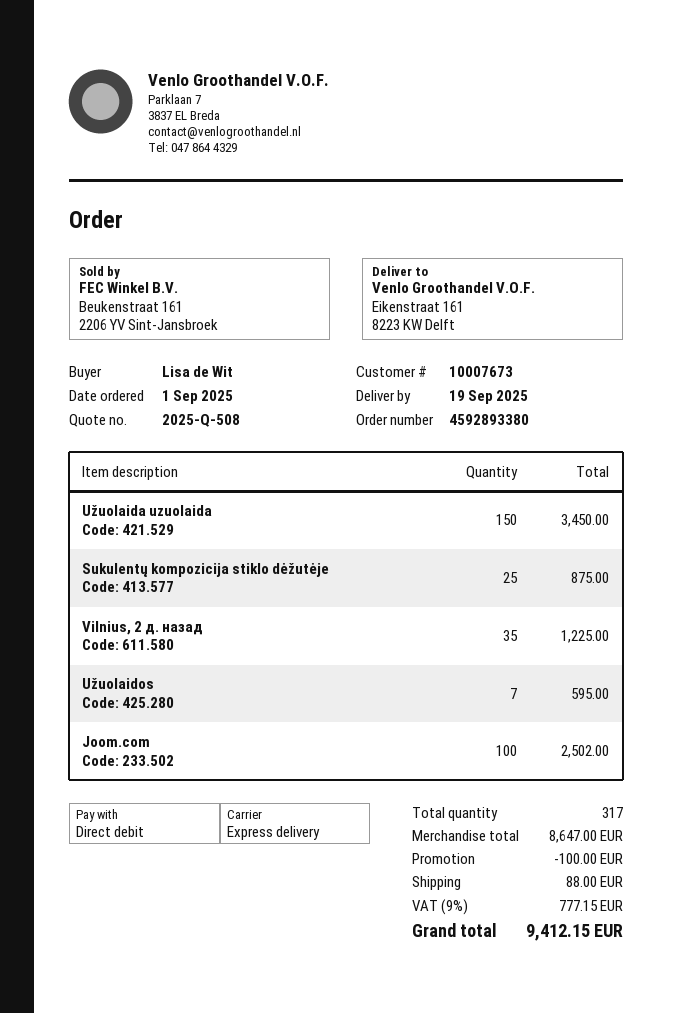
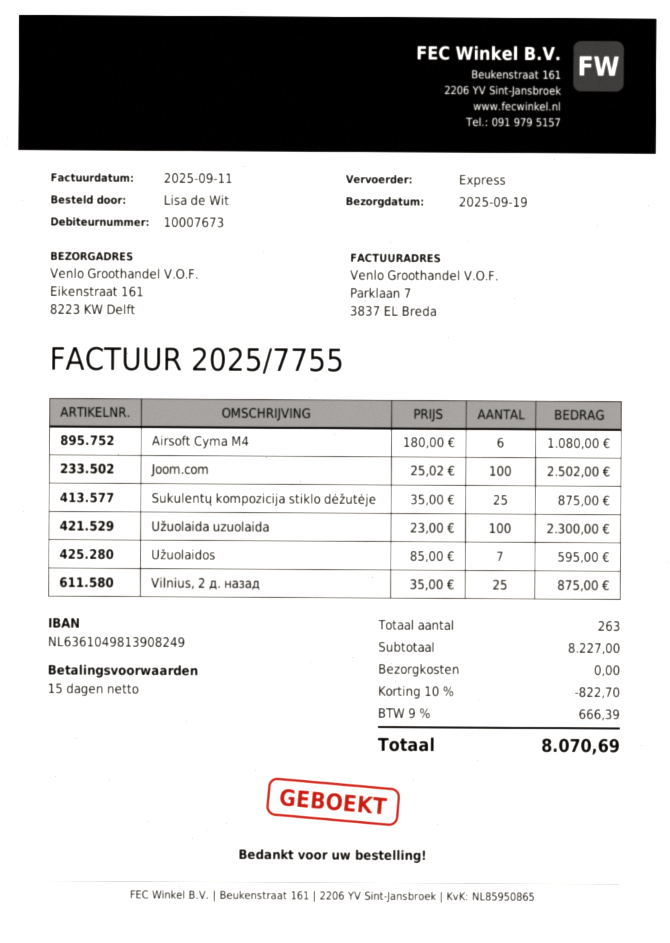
Užuolaida uzuolaida: 150 for 3450.00 -> 100 for 2300.00
Vilnius, 2 д. назад: 35 for 1225.00 -> 25 for 875.00
Airsoft Cyma M4: none -> 6 for 1080.00
total quantity: 317 -> 263
subtotal: 8647.00 -> 8227.00
discount: 100.00 -> 822.70
shipping: 88.00 -> 0.00
tax: 9% = 777.15 -> 9% = 666.39
total: 9412.15 -> 8070.69

